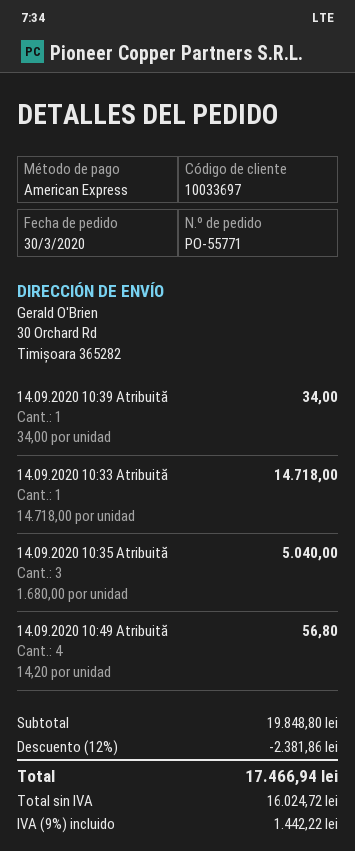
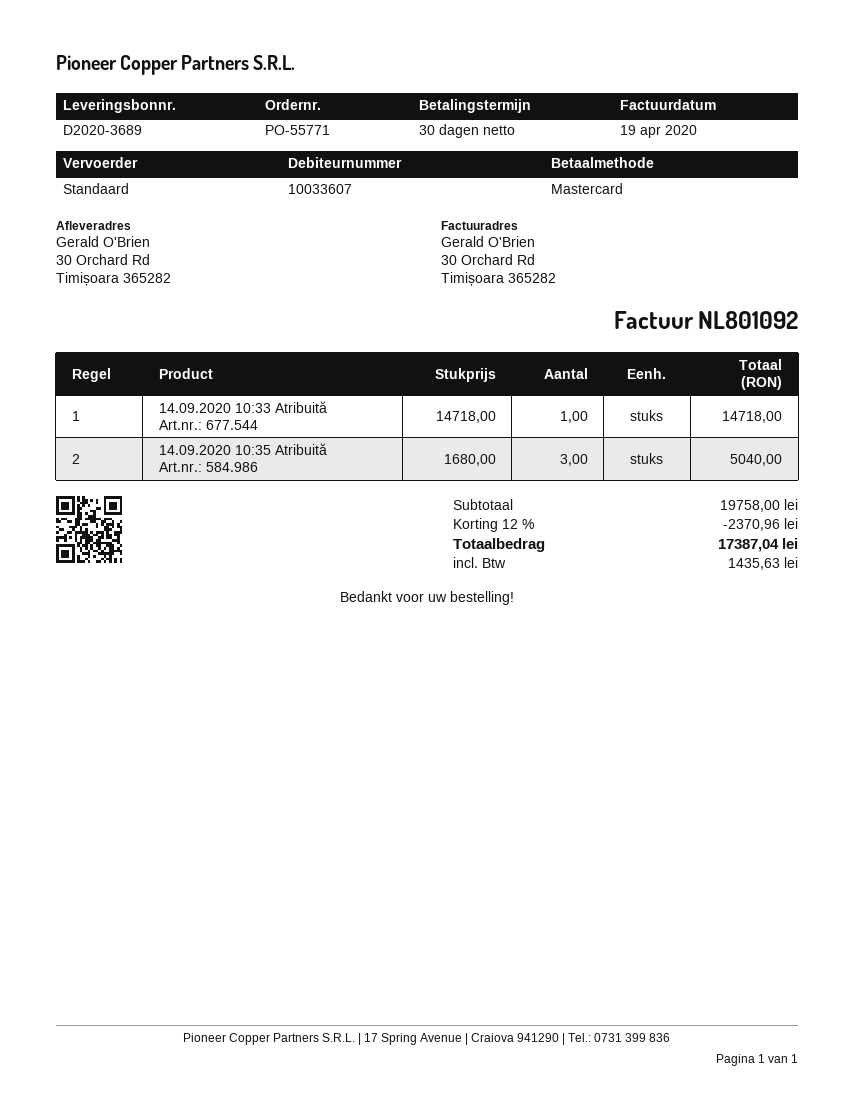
customer number: 10033697 -> 10033607
payment method: American Express -> Mastercard
14.09.2020 10:39 Atribuită: 1 x 34.00 = 34.00 -> none
14.09.2020 10:49 Atribuită: 4 x 14.20 = 56.80 -> none
subtotal: 19848.80 -> 19758.00
discount: 12% = 2381.86 -> 12% = 2370.96
tax: 1442.22 -> 1435.63
total: 17466.94 -> 17387.04

